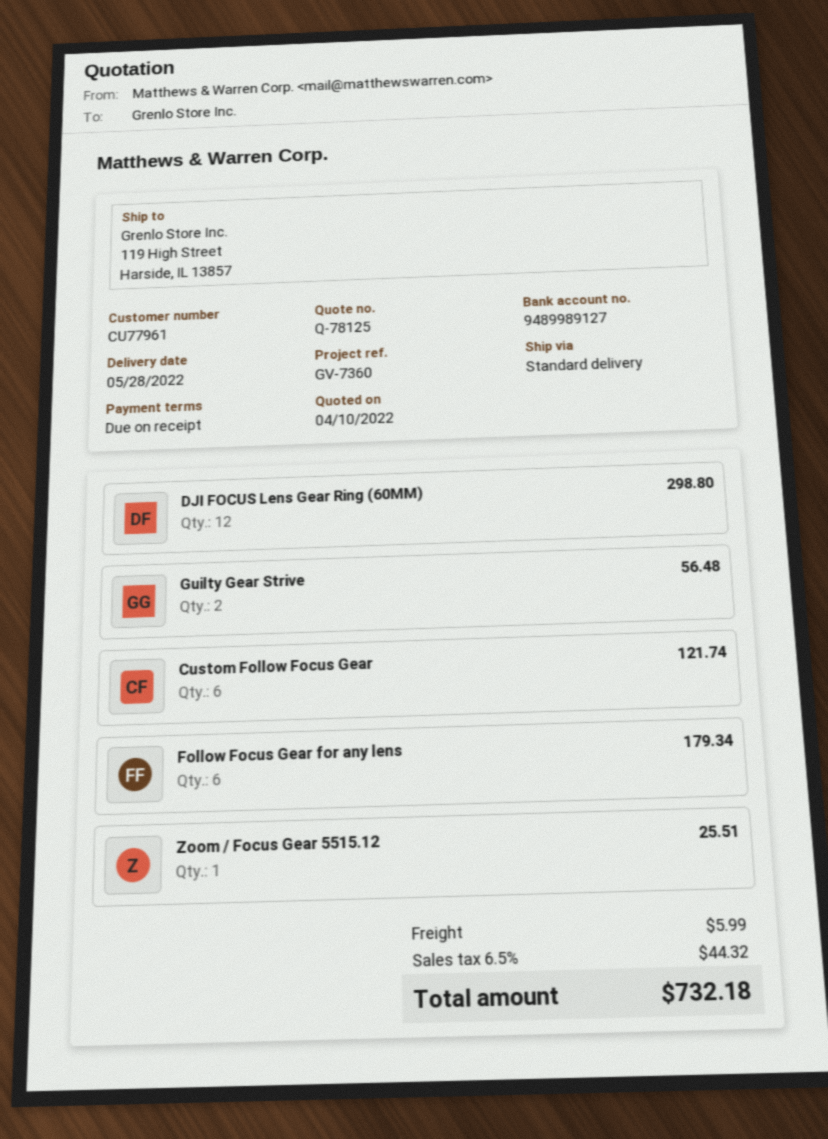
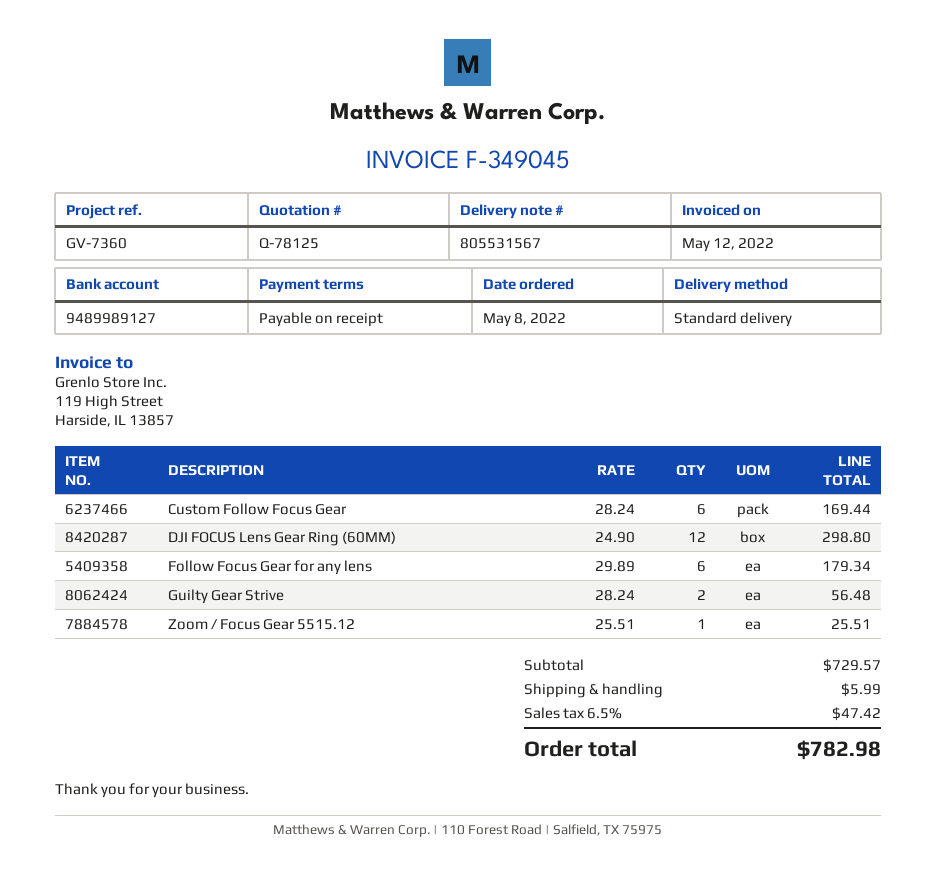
Custom Follow Focus Gear: 6 for 121.74 -> 6 for 169.44
tax: 6.5% = 44.32 -> 6.5% = 47.42
total: 732.18 -> 782.98

